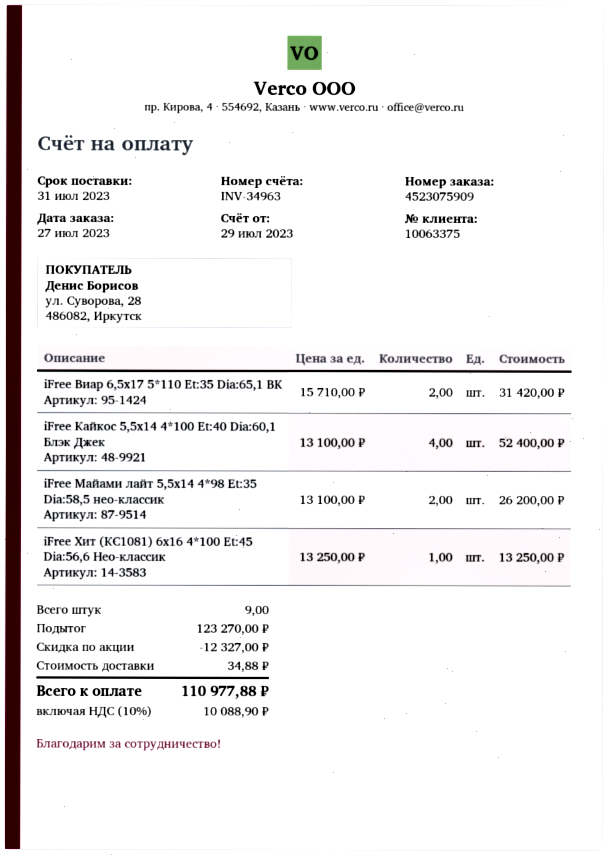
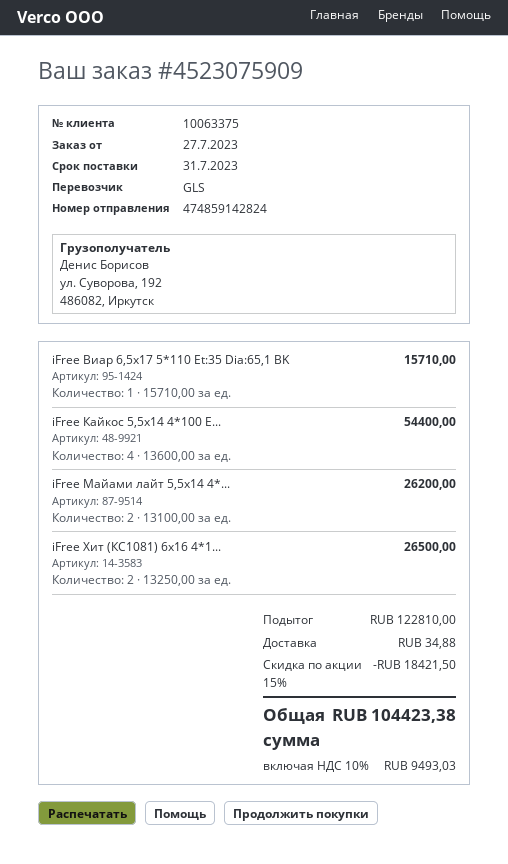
iFree Виар 6,5x17 5*110 Et:35 Dia:65,1 BK: 2 x 15710.00 = 31420.00 -> 1 x 15710.00 = 15710.00
iFree Кайкос 5,5x14 4*100 Et:40 Dia:60,1 Блэк Джек: 4 x 13100.00 = 52400.00 -> 4 x 13600.00 = 54400.00
iFree Хит (КС1081) 6x16 4*100 Et:45 Dia:56,6 Нео-классик: 1 x 13250.00 = 13250.00 -> 2 x 13250.00 = 26500.00
subtotal: 123270.00 -> 122810.00
discount: 12327.00 -> 18421.50
tax: 10% = 10088.90 -> 10% = 9493.03
total: 110977.88 -> 104423.38

